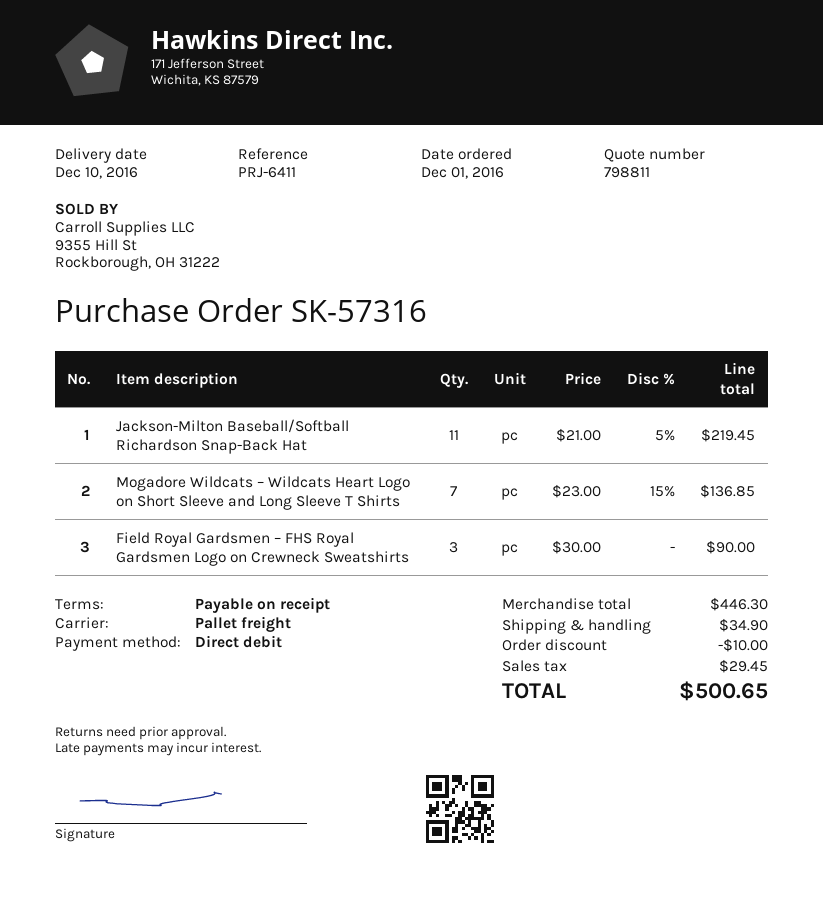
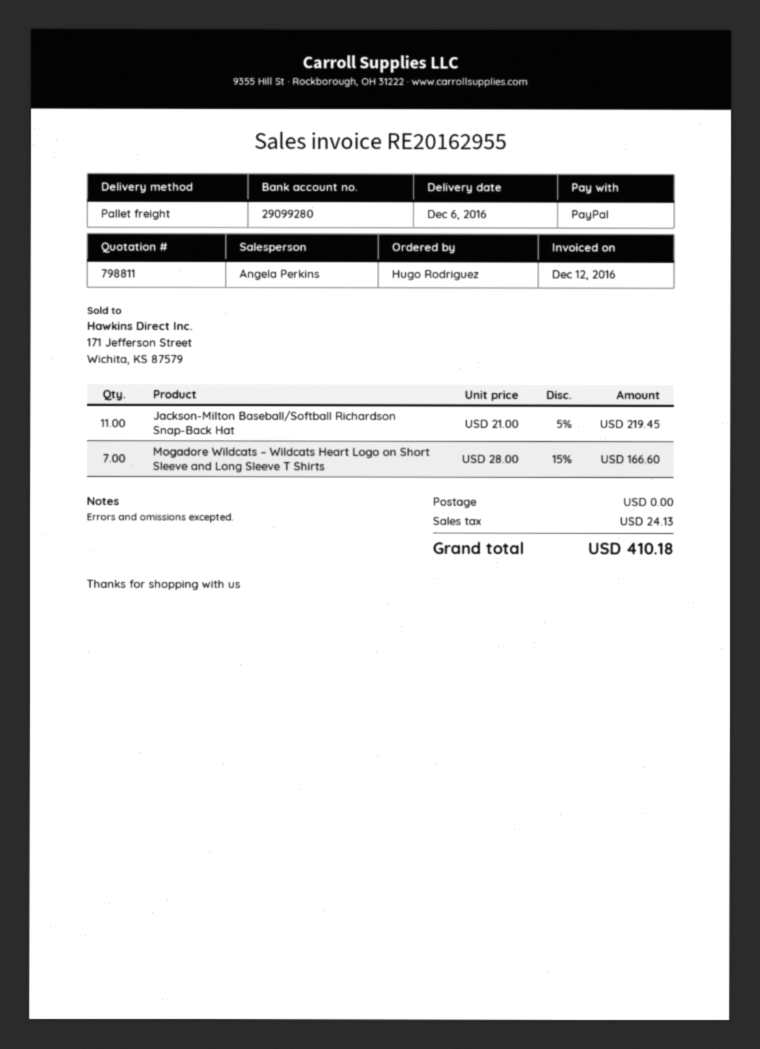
delivery date: 2016-12-10 -> 2016-12-06
payment method: direct debit -> PayPal
Mogadore Wildcats – Wildcats Heart Logo on Short Sleeve and Long Sleeve T Shirts: 7 x 23.00 - 15% = 136.85 -> 7 x 28.00 - 15% = 166.60
Field Royal Gardsmen – FHS Royal Gardsmen Logo on Crewneck Sweatshirts: 3 x 30.00 = 90.00 -> none
discount: 10.00 -> none
shipping: 34.90 -> 0.00
tax: 29.45 -> 24.13
total: 500.65 -> 410.18

